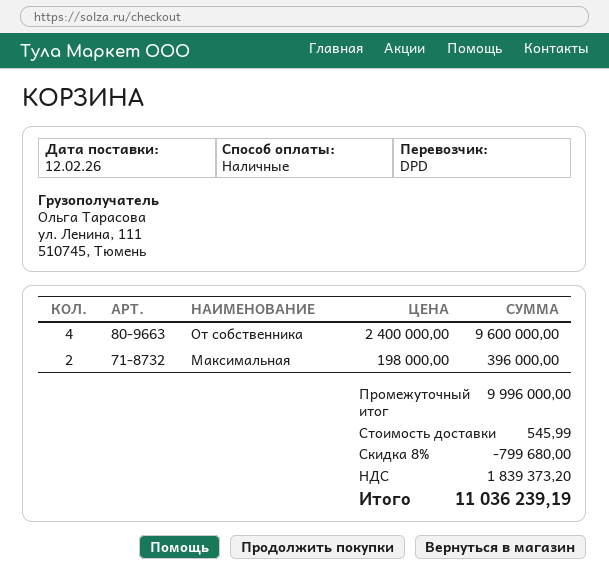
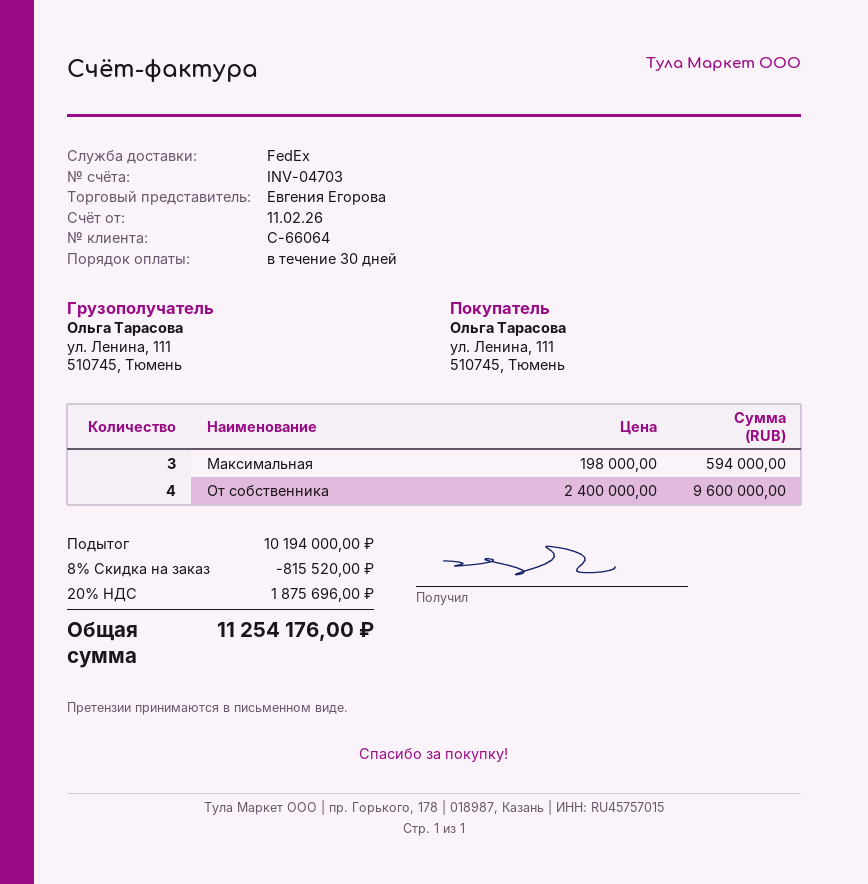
shipping method: DPD -> FedEx
Максимальная: 2 x 198000.00 = 396000.00 -> 3 x 198000.00 = 594000.00
subtotal: 9996000.00 -> 10194000.00
discount: 8% = 799680.00 -> 8% = 815520.00
shipping: 545.99 -> none
tax: 1839373.20 -> 1875696.00
total: 11036239.19 -> 11254176.00

